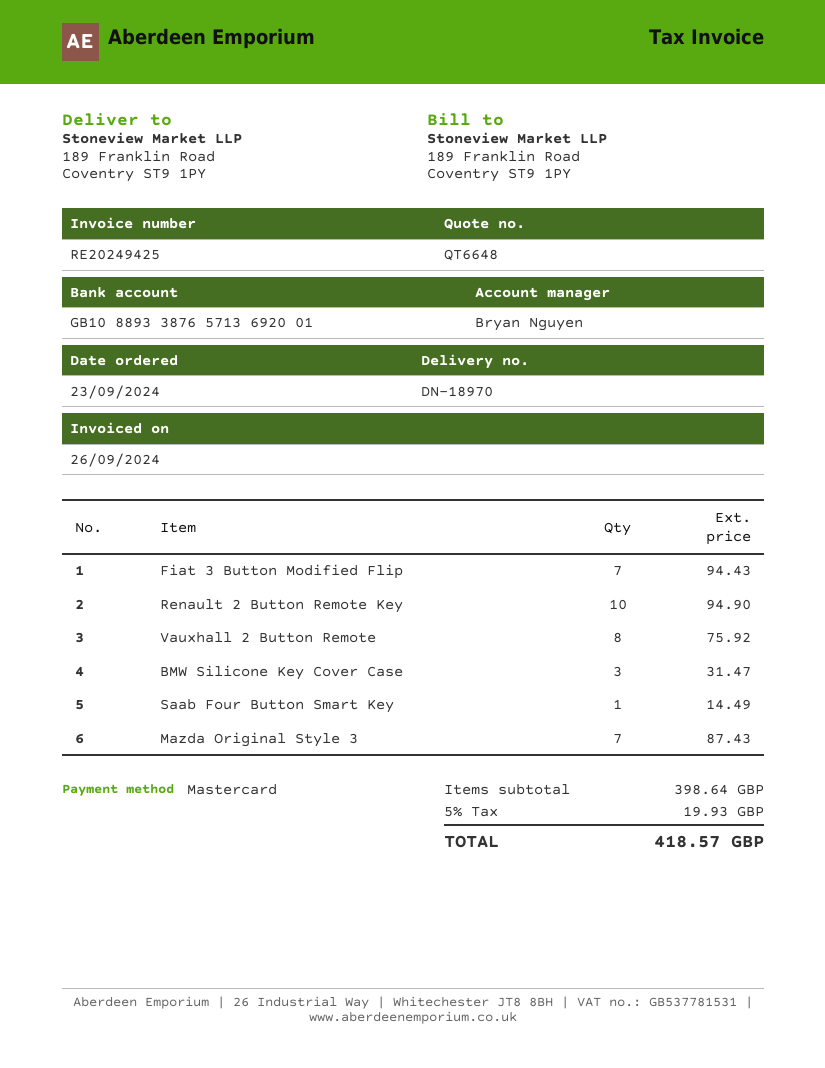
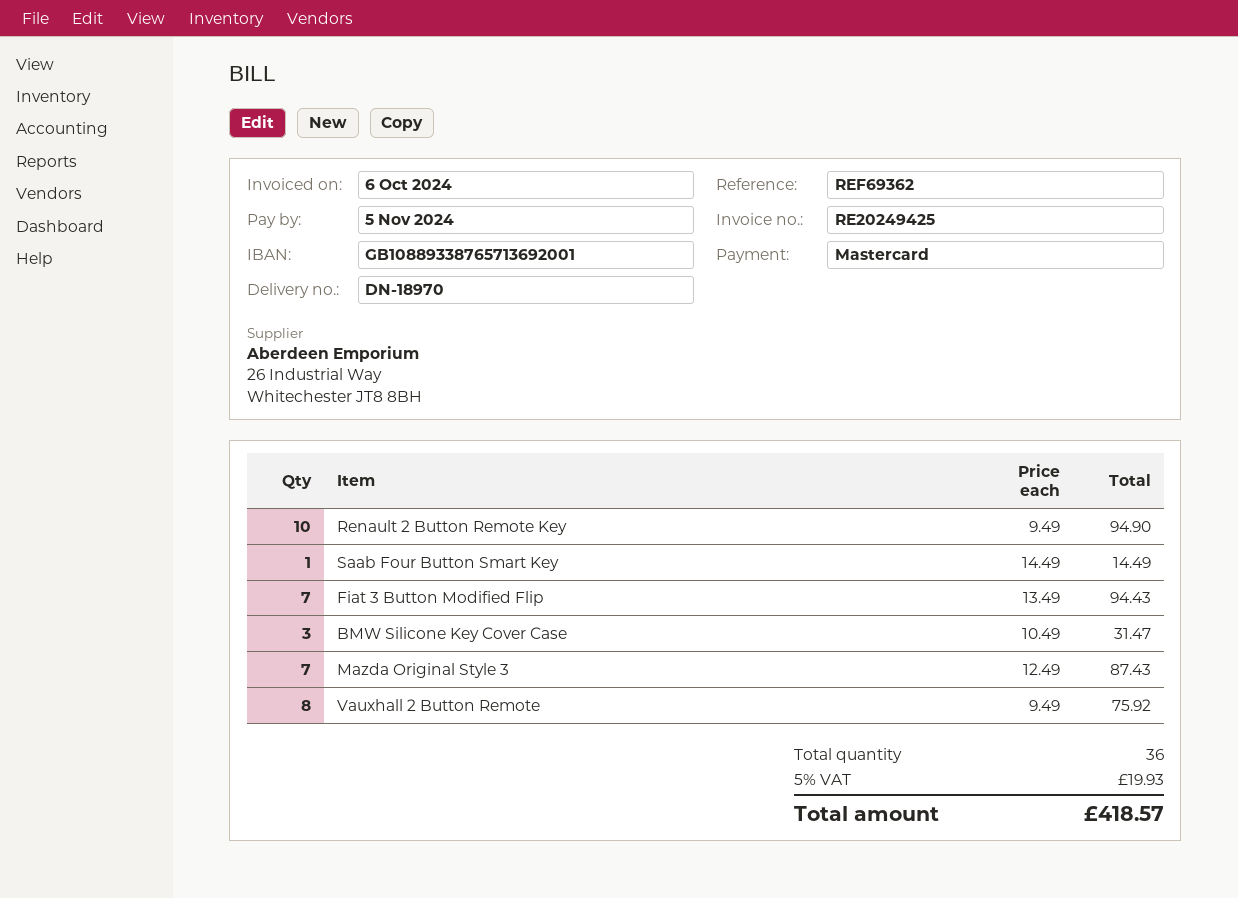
invoice date: 2024-09-26 -> 2024-10-06

